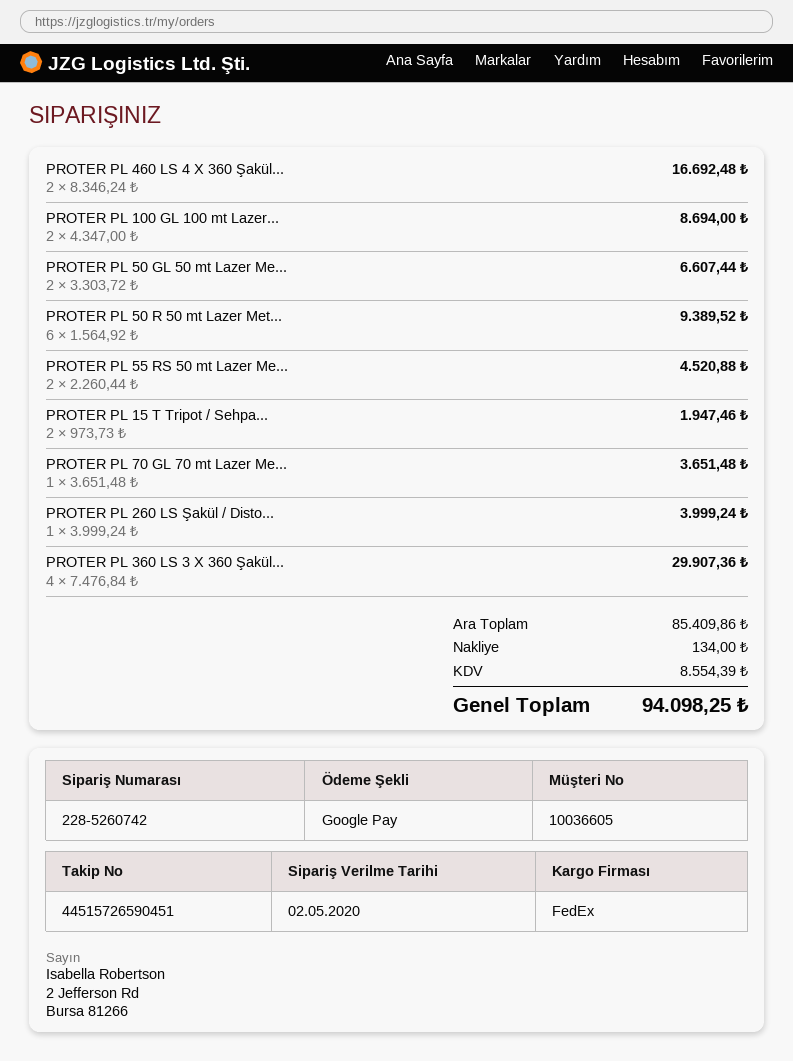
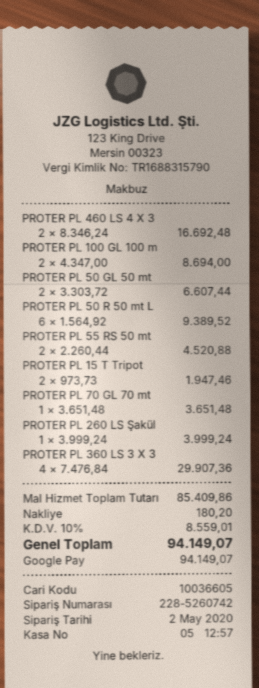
shipping: 134.00 -> 180.20
tax: 8554.39 -> 8559.01
total: 94098.25 -> 94149.07

